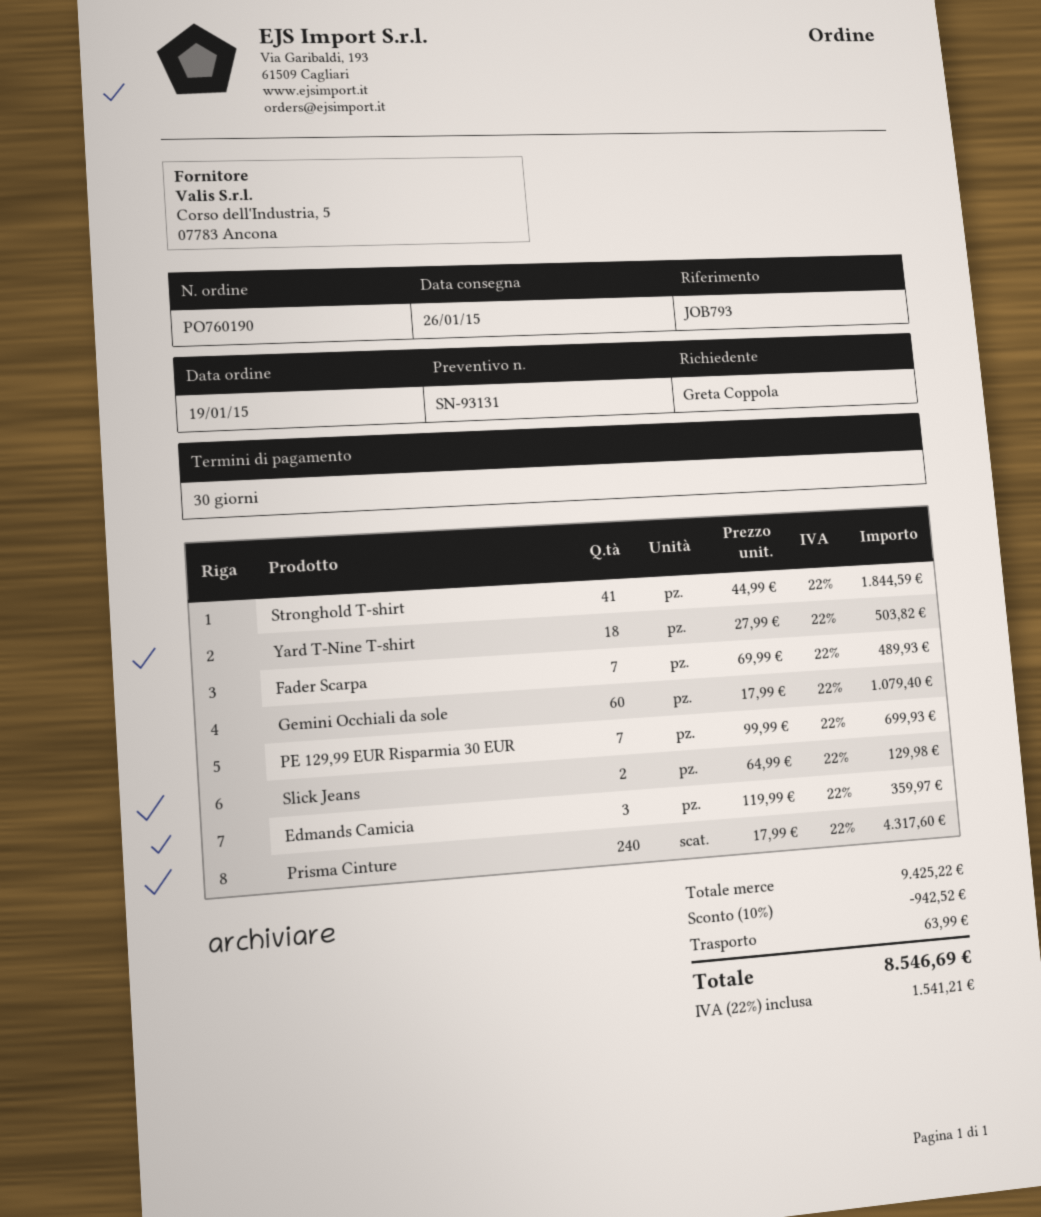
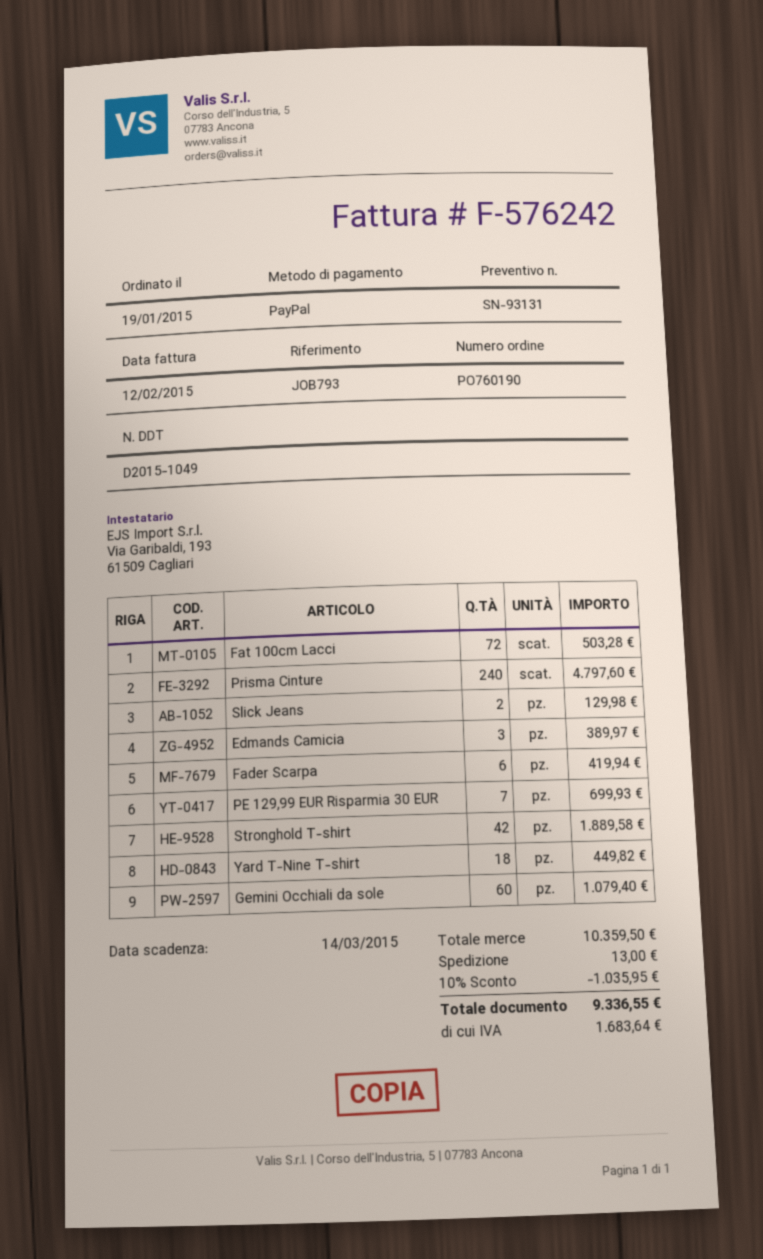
Stronghold T-shirt: 41 for 1844.59 -> 42 for 1889.58
Yard T-Nine T-shirt: 18 for 503.82 -> 18 for 449.82
Fader Scarpa: 7 for 489.93 -> 6 for 419.94
Edmands Camicia: 3 for 359.97 -> 3 for 389.97
Prisma Cinture: 240 for 4317.60 -> 240 for 4797.60
Fat 100cm Lacci: none -> 72 for 503.28
subtotal: 9425.22 -> 10359.50
discount: 10% = 942.52 -> 10% = 1035.95
shipping: 63.99 -> 13.00
tax: 1541.21 -> 1683.64
total: 8546.69 -> 9336.55

